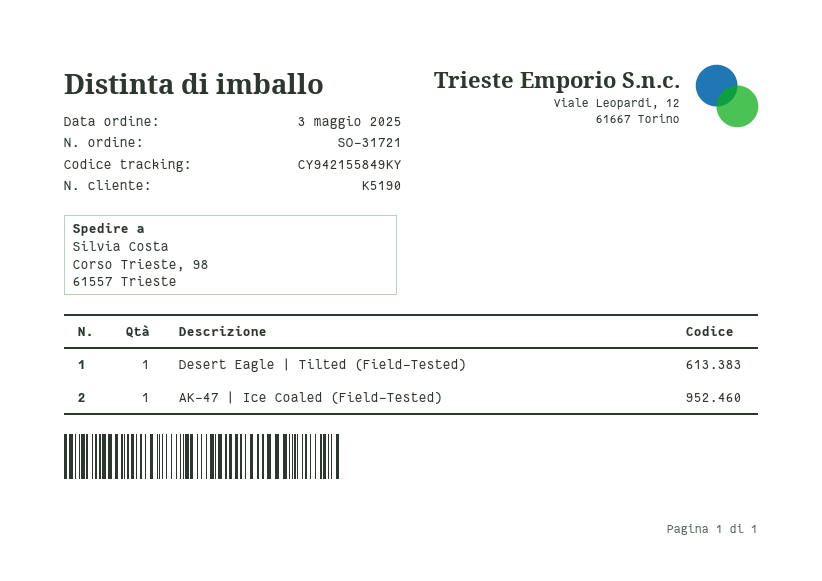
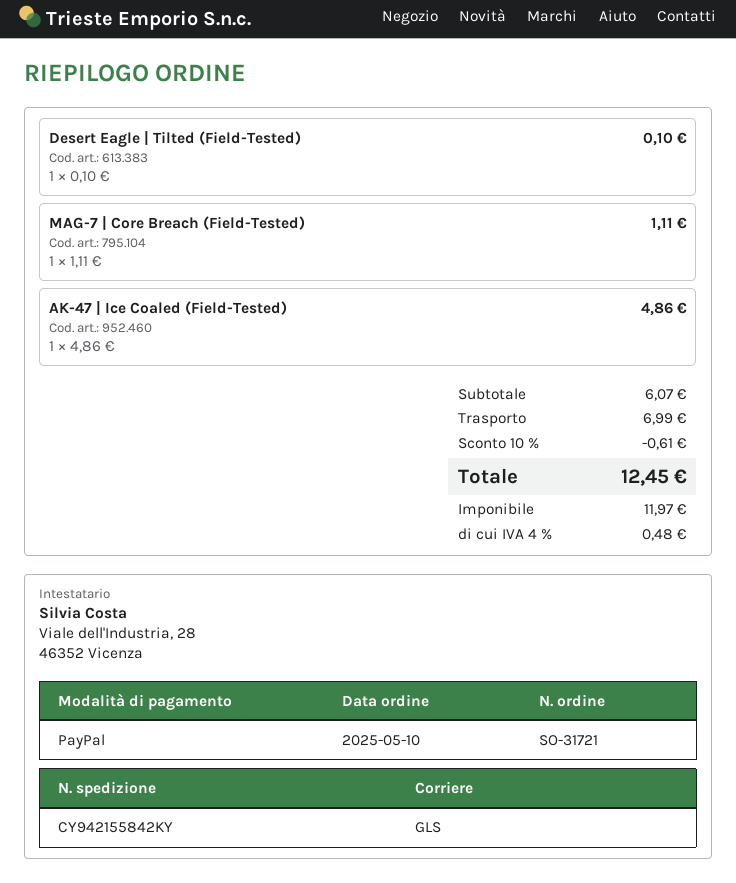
order date: 2025-05-03 -> 2025-05-10
tracking number: CY942155849KY -> CY942155842KY
MAG-7 | Core Breach (Field-Tested): none -> 1

